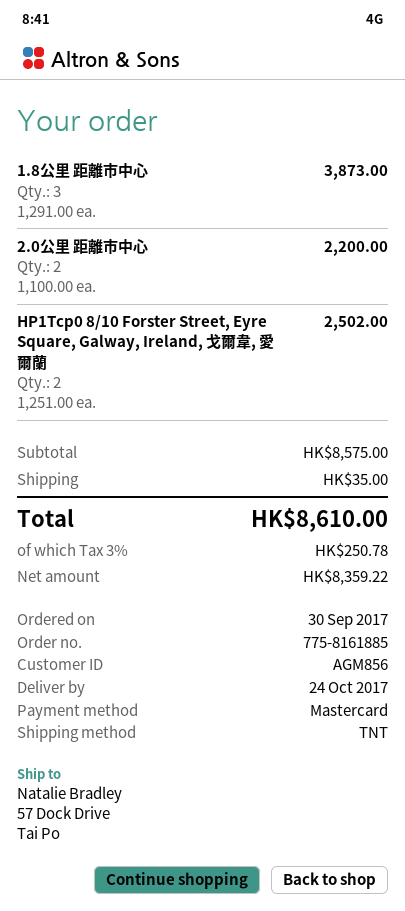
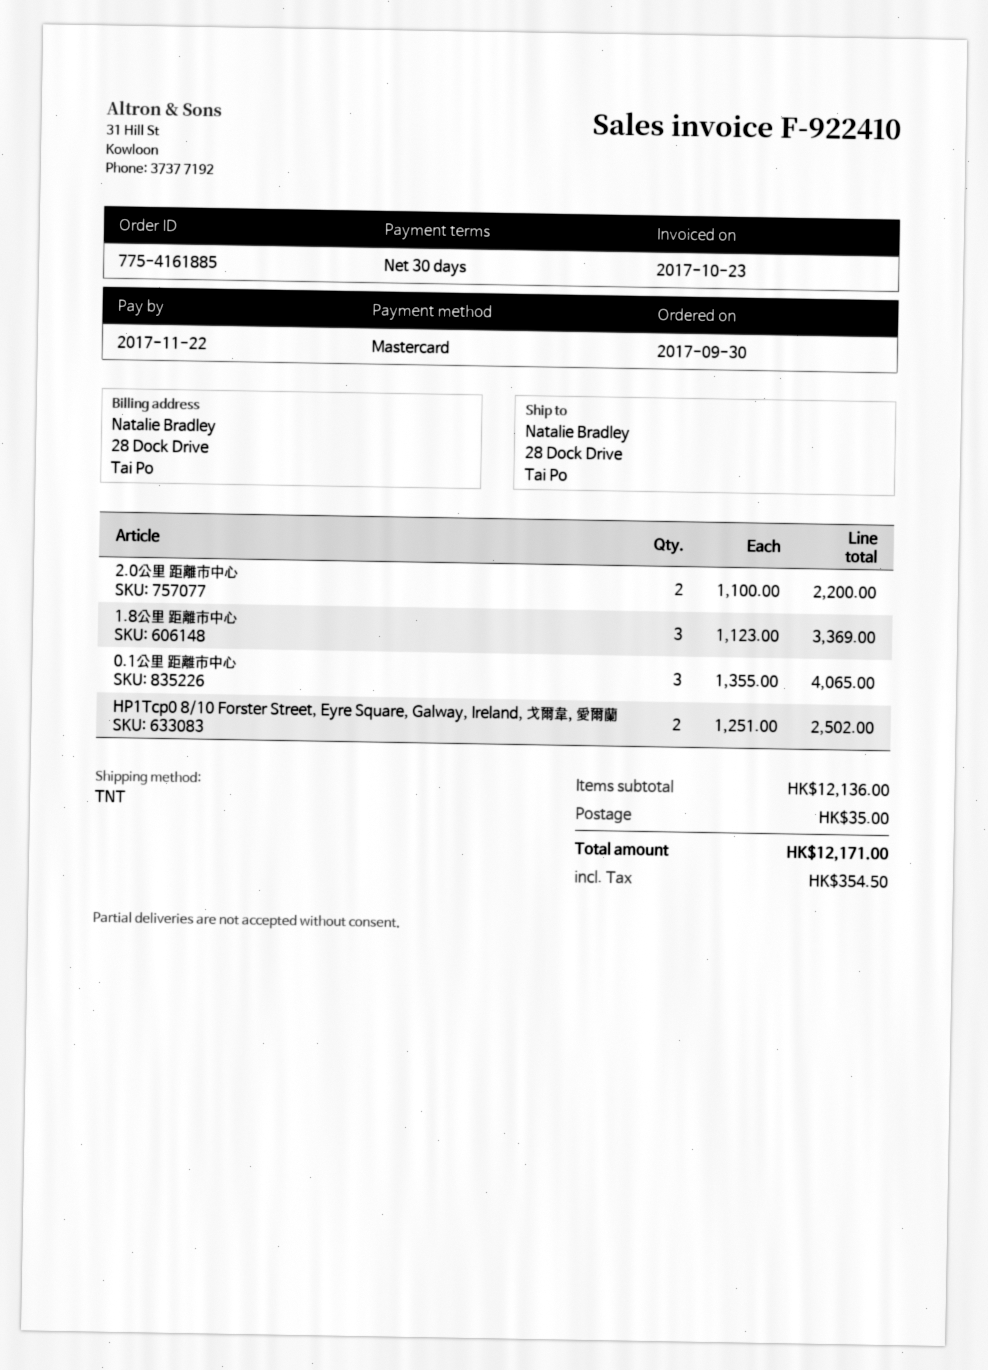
order number: 775-8161885 -> 775-4161885
ship to: 57 Dock Drive, Tai Po -> 28 Dock Drive, Tai Po
1.8公里 距離市中心: 3 x 1291.00 = 3873.00 -> 3 x 1123.00 = 3369.00
0.1公里 距離市中心: none -> 3 x 1355.00 = 4065.00
subtotal: 8575.00 -> 12136.00
tax: 250.78 -> 354.50
total: 8610.00 -> 12171.00

